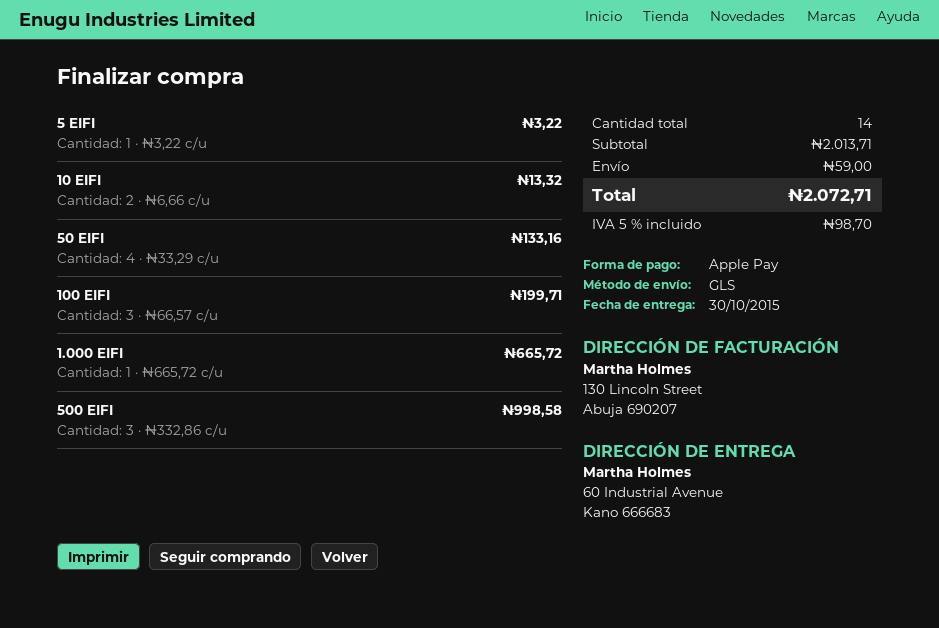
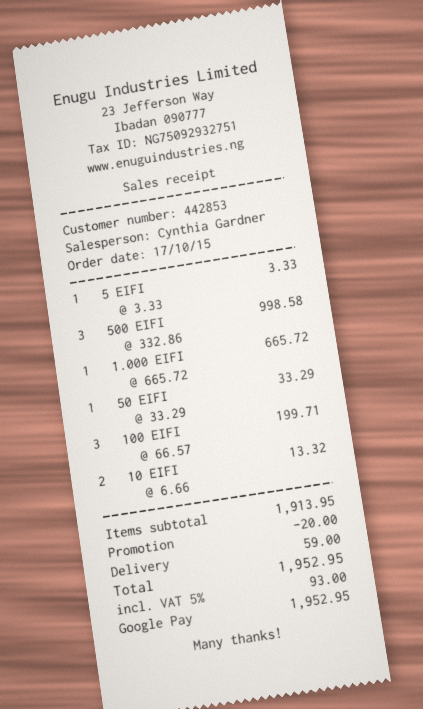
payment method: Apple Pay -> Google Pay
5 EIFI: 1 x 3.22 = 3.22 -> 1 x 3.33 = 3.33
50 EIFI: 4 x 33.29 = 133.16 -> 1 x 33.29 = 33.29
subtotal: 2013.71 -> 1913.95
discount: none -> 20.00
tax: 5% = 98.70 -> 5% = 93.00
total: 2072.71 -> 1952.95

